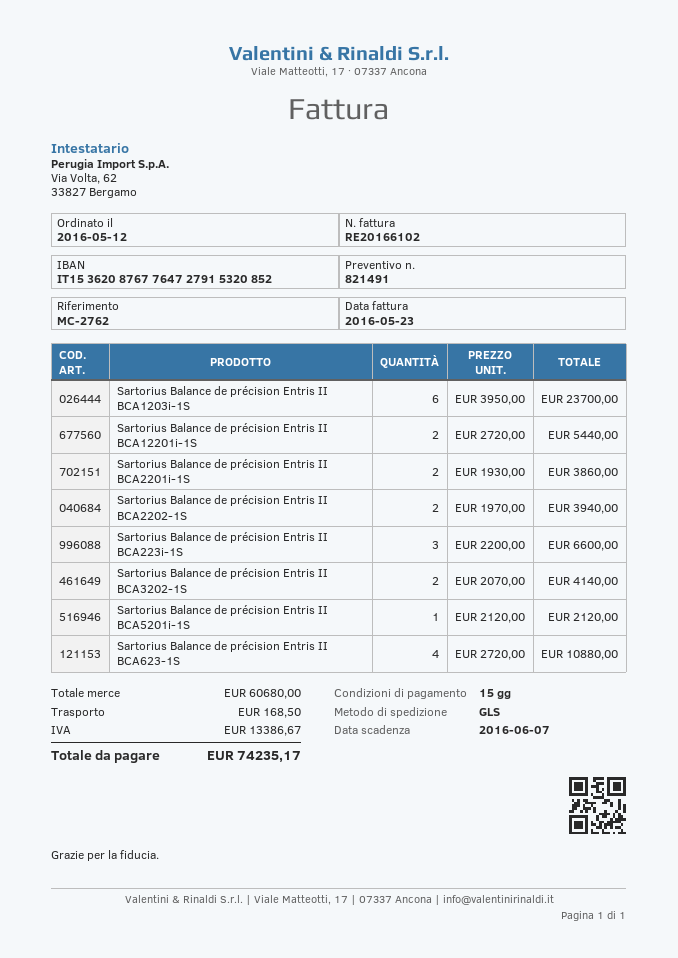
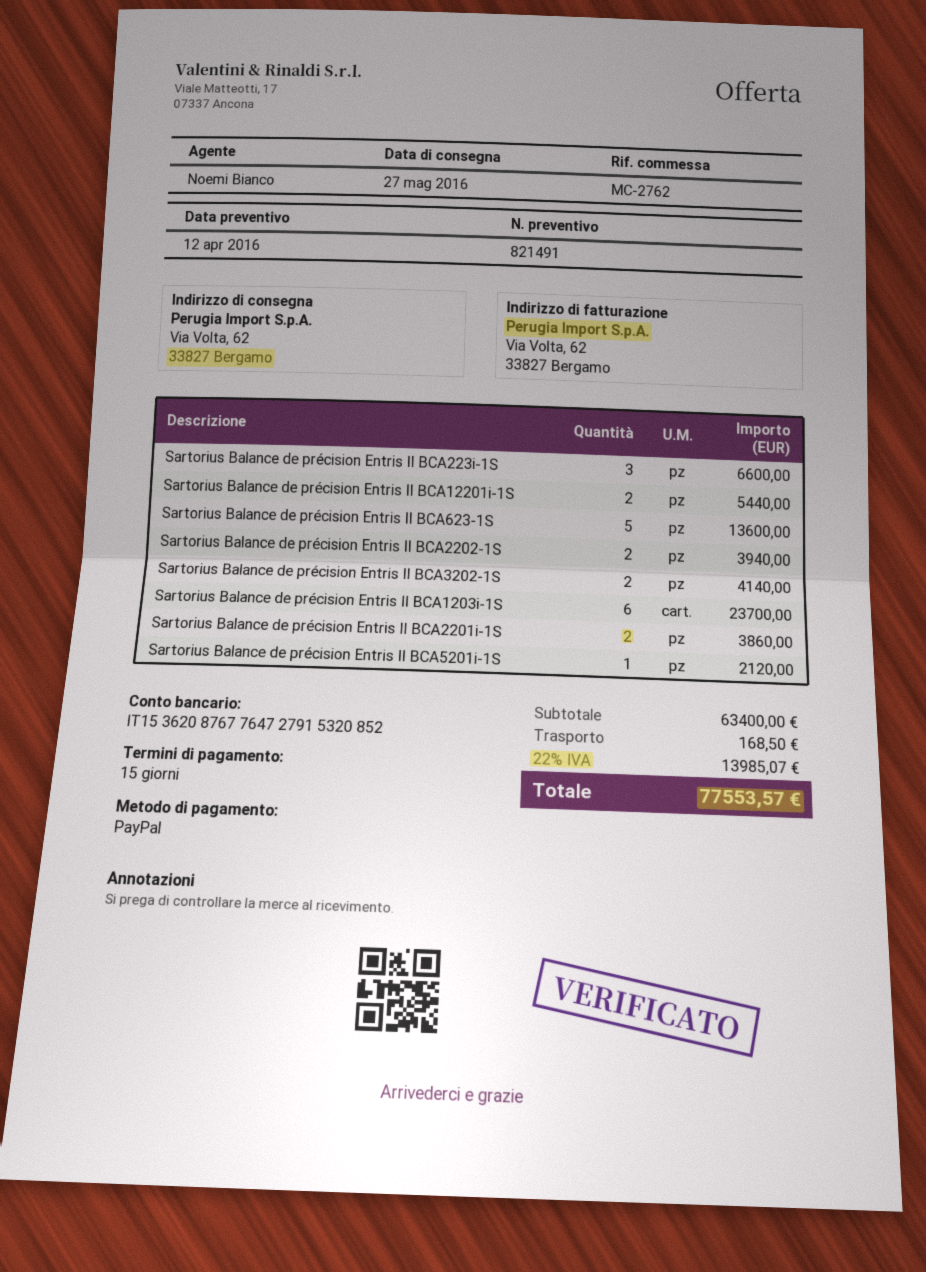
Sartorius Balance de précision Entris II BCA623-1S: 4 for 10880.00 -> 5 for 13600.00
subtotal: 60680.00 -> 63400.00
tax: 13386.67 -> 13985.07
total: 74235.17 -> 77553.57

